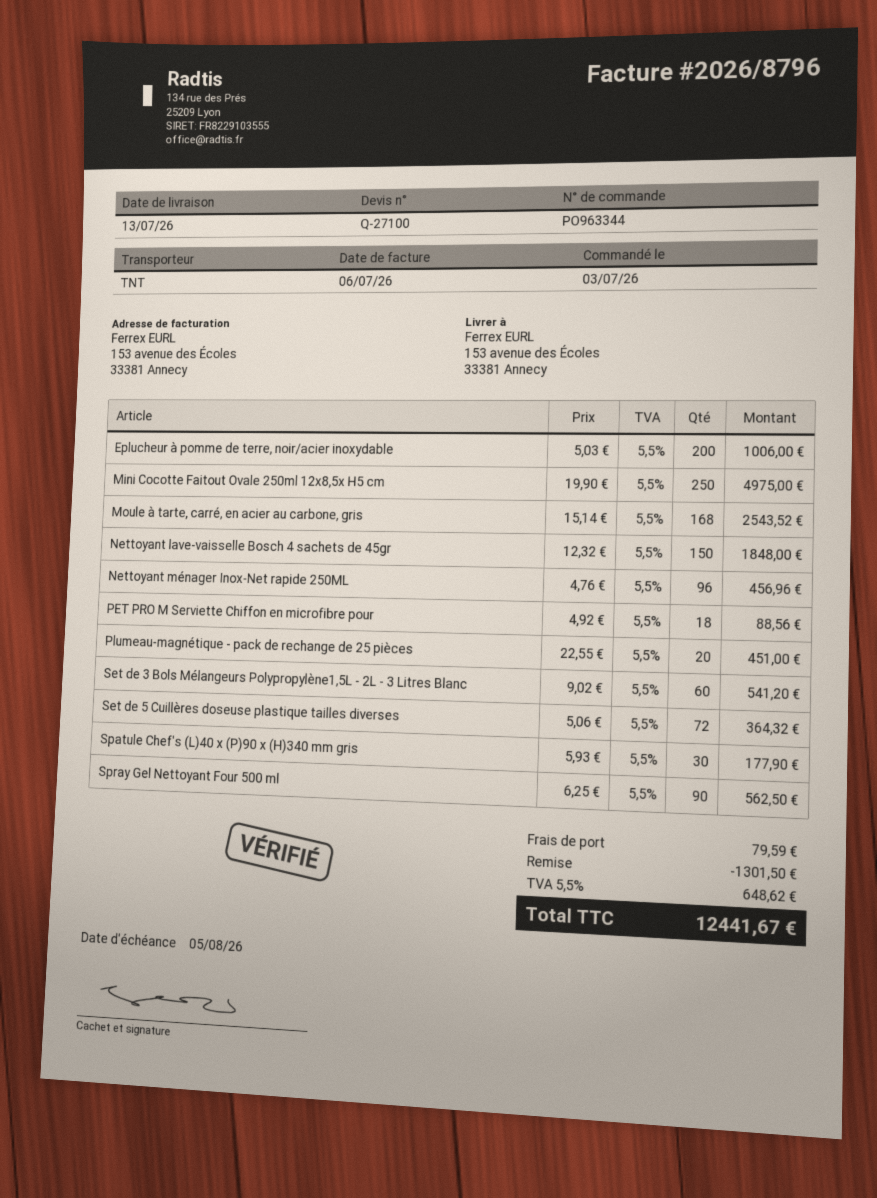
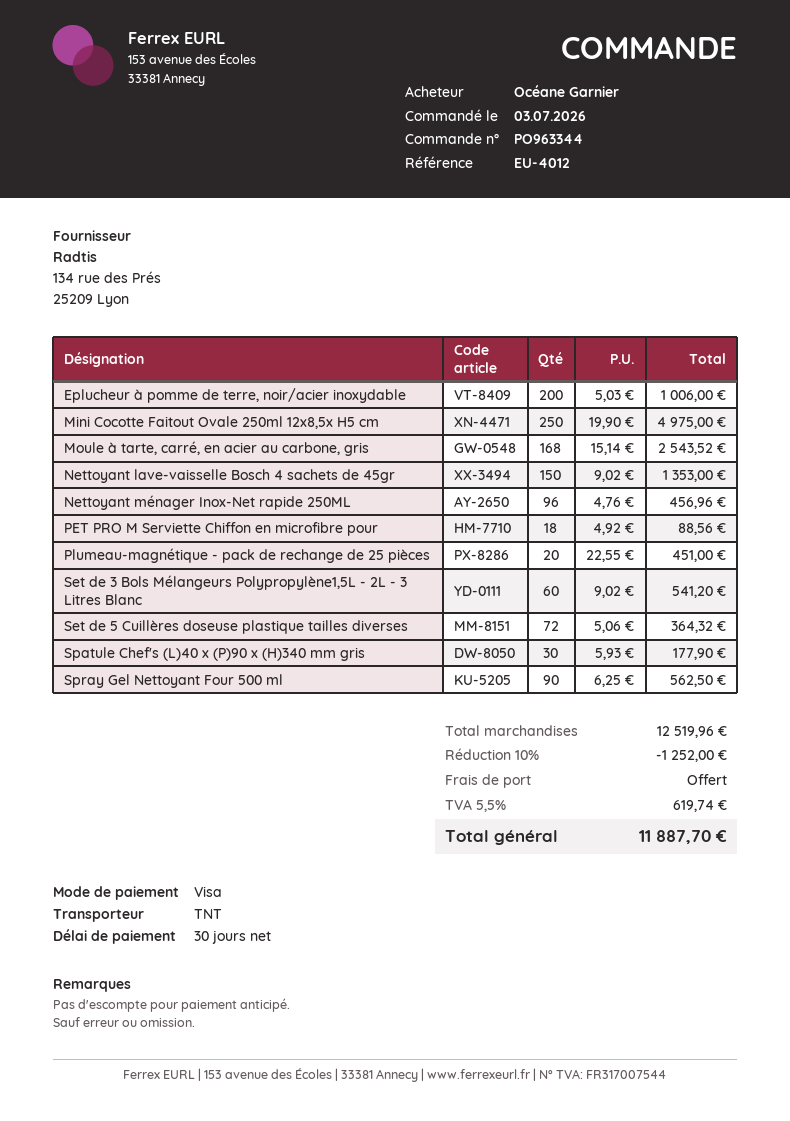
Nettoyant lave-vaisselle Bosch 4 sachets de 45gr: 150 x 12.32 = 1848.00 -> 150 x 9.02 = 1353.00
discount: 1301.50 -> 1252.00
shipping: 79.59 -> 0.00
tax: 5.5% = 648.62 -> 5.5% = 619.74
total: 12441.67 -> 11887.70

